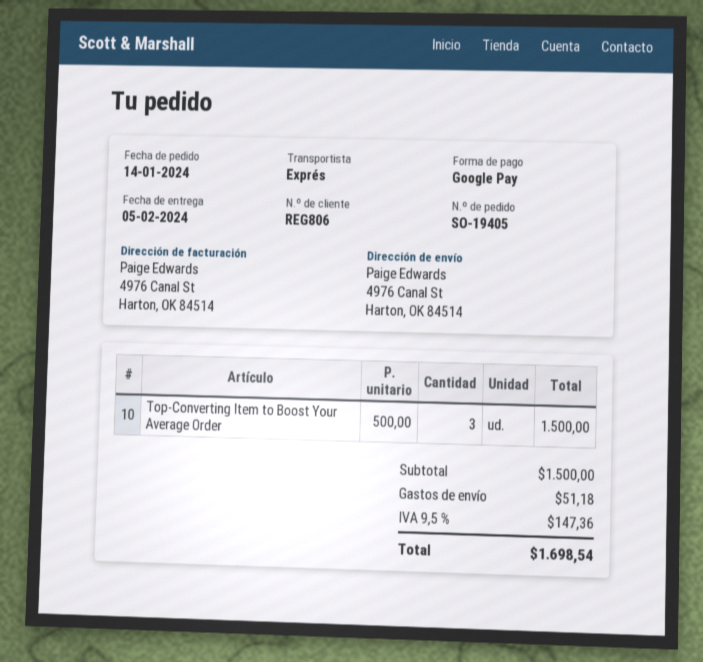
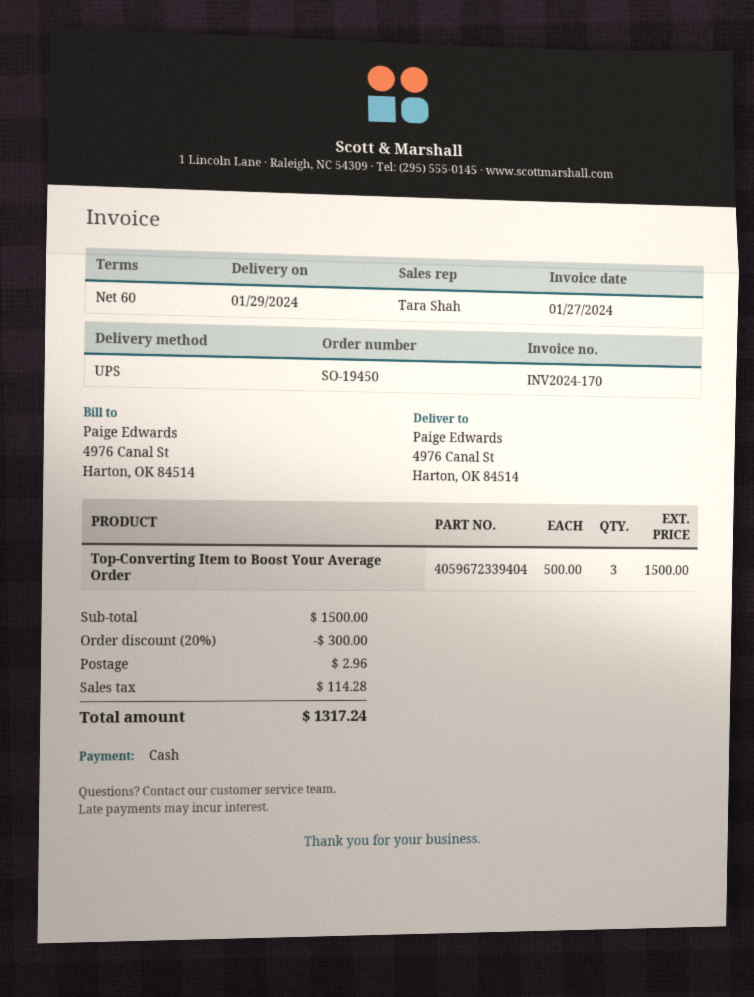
order number: SO-19405 -> SO-19450
delivery date: 2024-02-05 -> 2024-01-29
payment method: Google Pay -> cash
shipping method: express -> UPS
discount: none -> 20% = 300.00
shipping: 51.18 -> 2.96
tax: 147.36 -> 114.28
total: 1698.54 -> 1317.24

